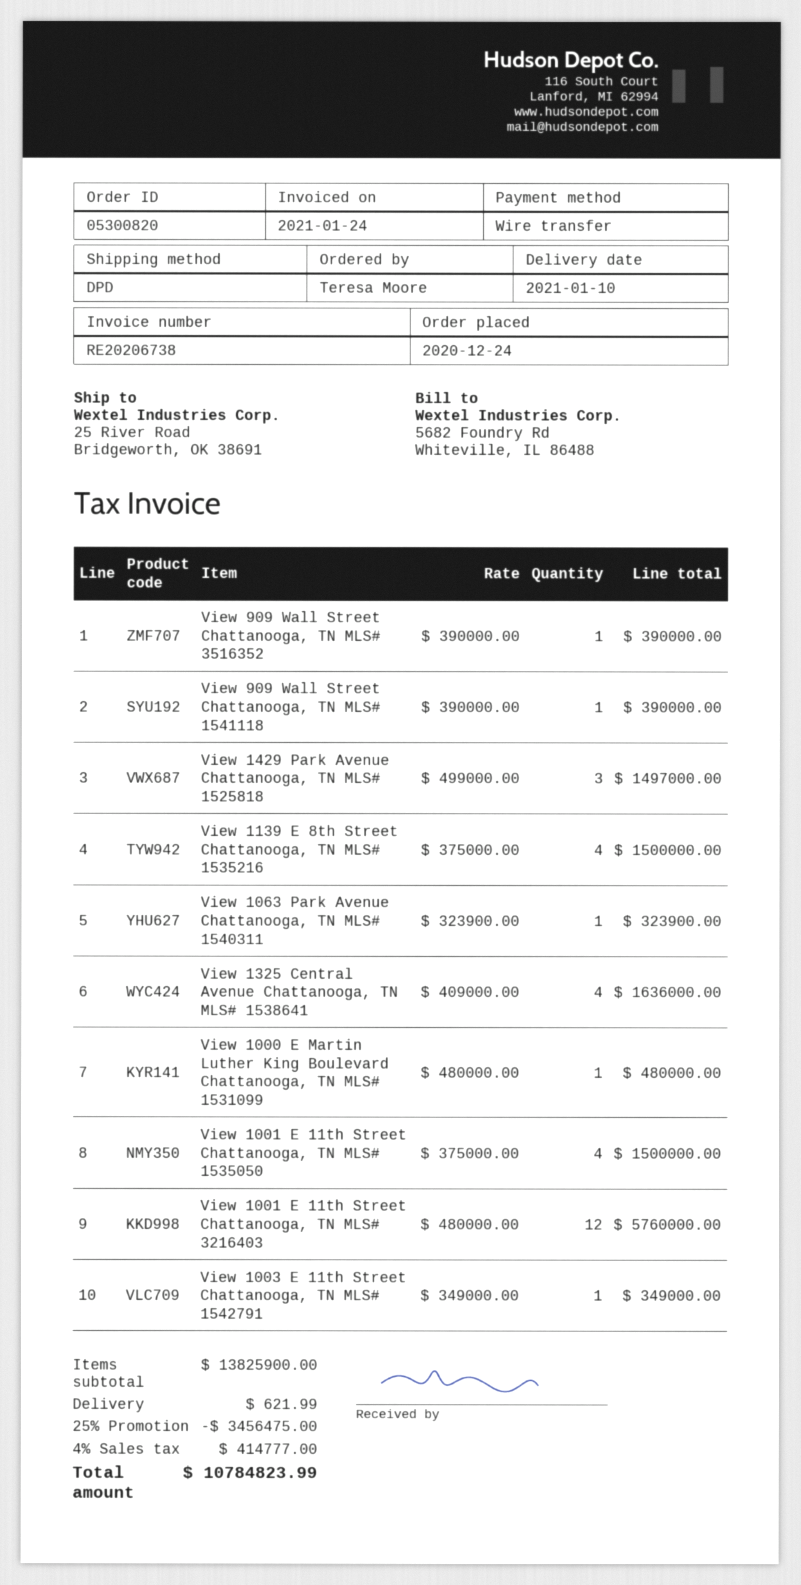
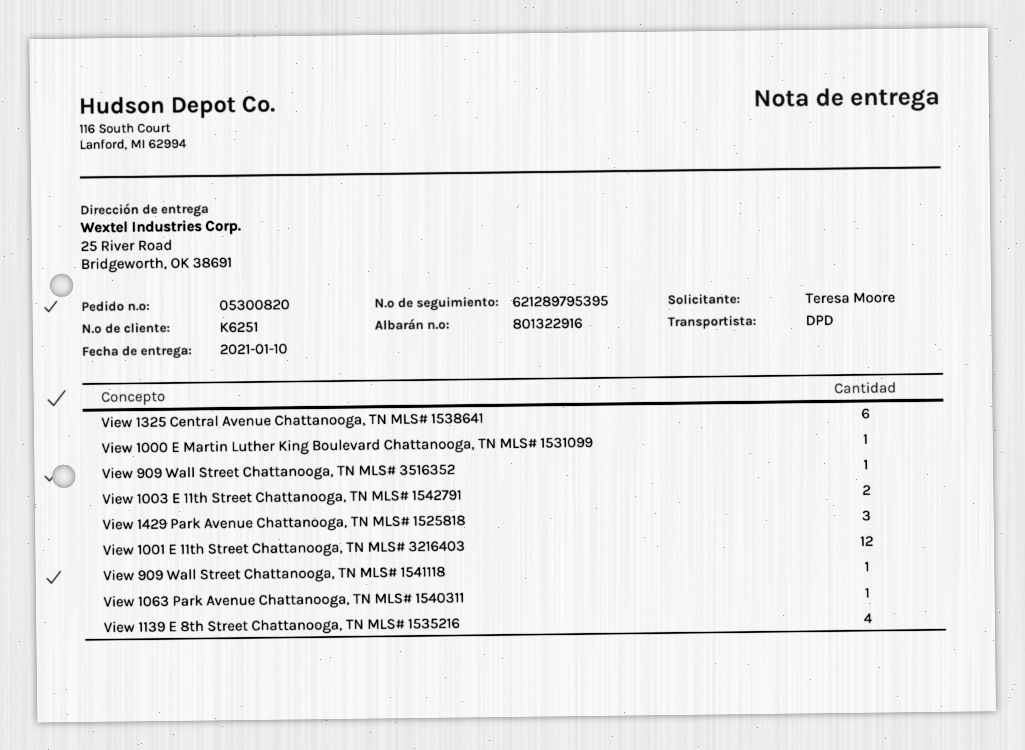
View 1325 Central Avenue Chattanooga, TN MLS# 1538641: 4 -> 6
View 1001 E 11th Street Chattanooga, TN MLS# 1535050: 4 -> none
View 1003 E 11th Street Chattanooga, TN MLS# 1542791: 1 -> 2

